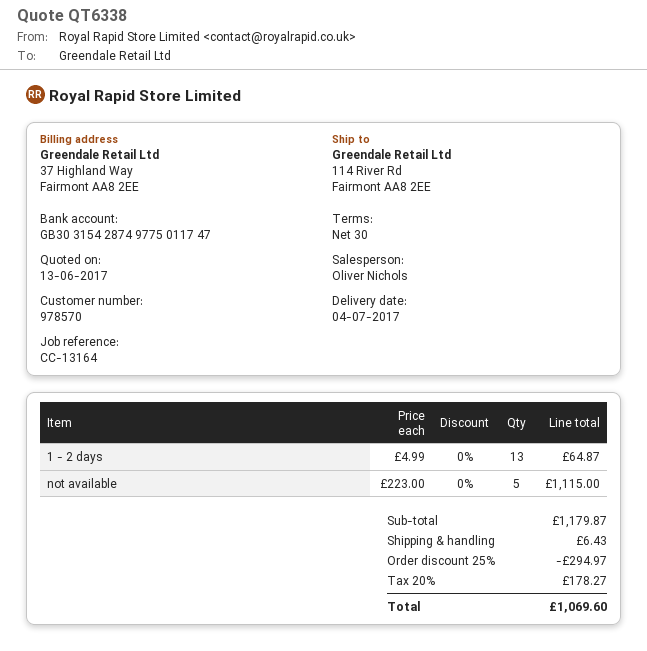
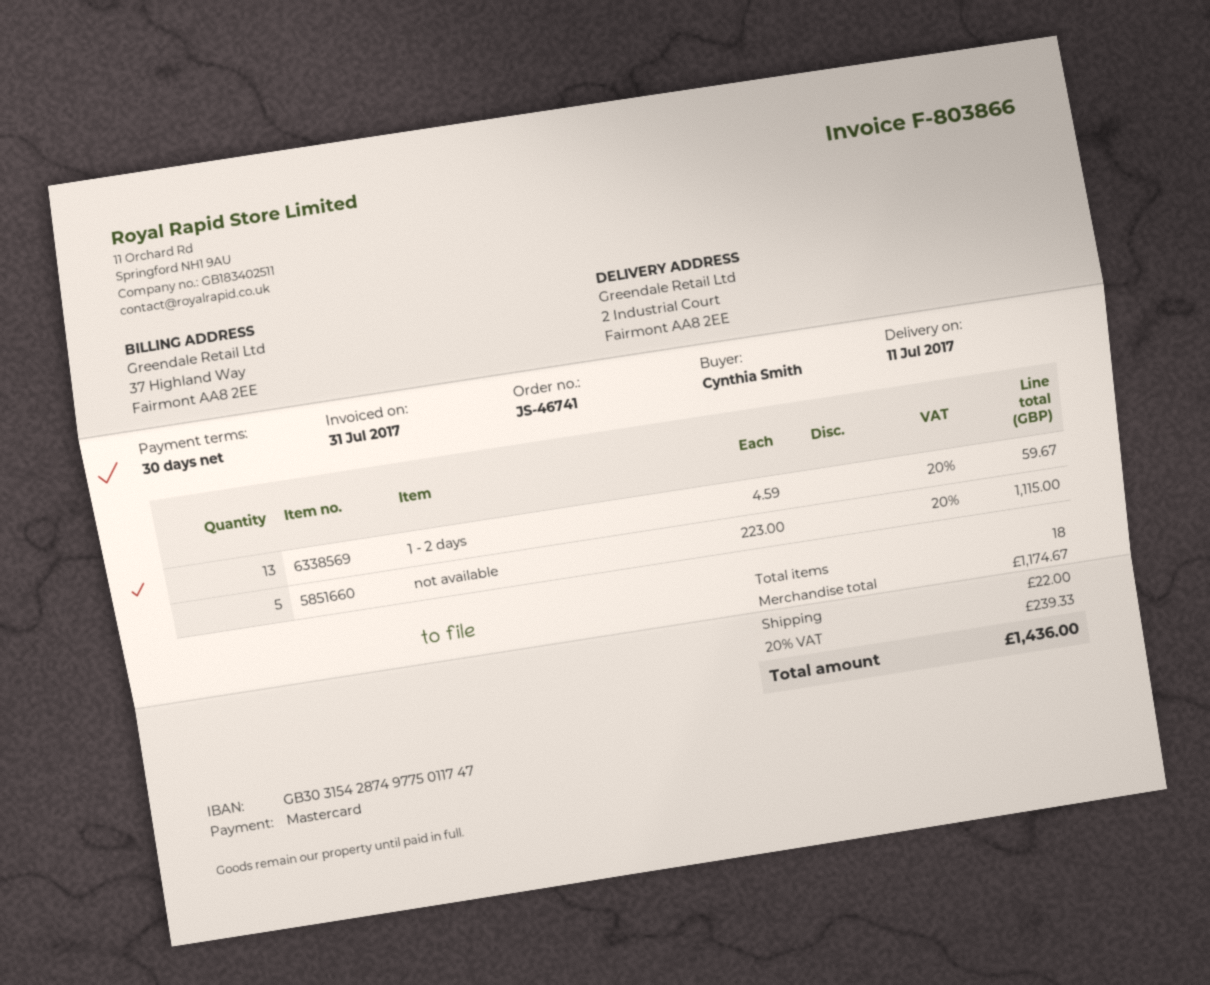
delivery date: 2017-07-04 -> 2017-07-11
ship to: 114 River Rd, Fairmont AA8 2EE -> 2 Industrial Court, Fairmont AA8 2EE
1 - 2 days: 13 x 4.99 = 64.87 -> 13 x 4.59 = 59.67
subtotal: 1179.87 -> 1174.67
discount: 25% = 294.97 -> none
shipping: 6.43 -> 22.00
tax: 20% = 178.27 -> 20% = 239.33
total: 1069.60 -> 1436.00

